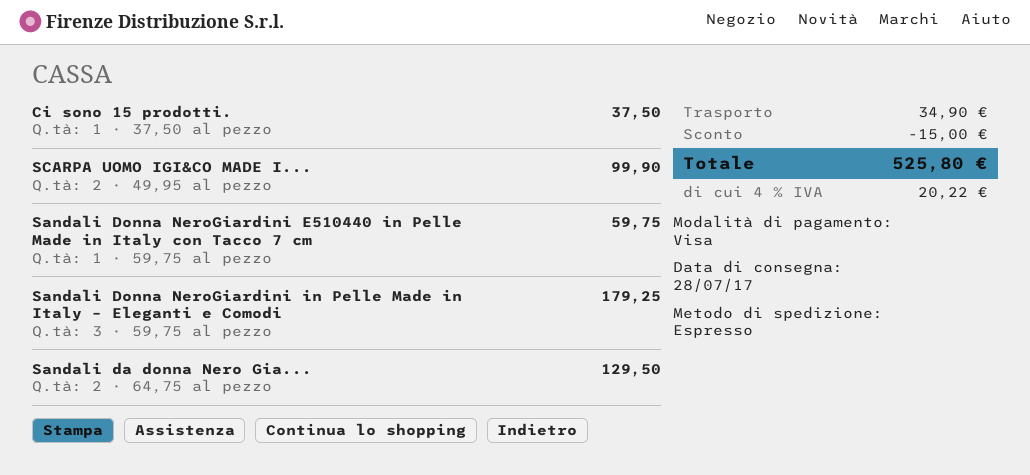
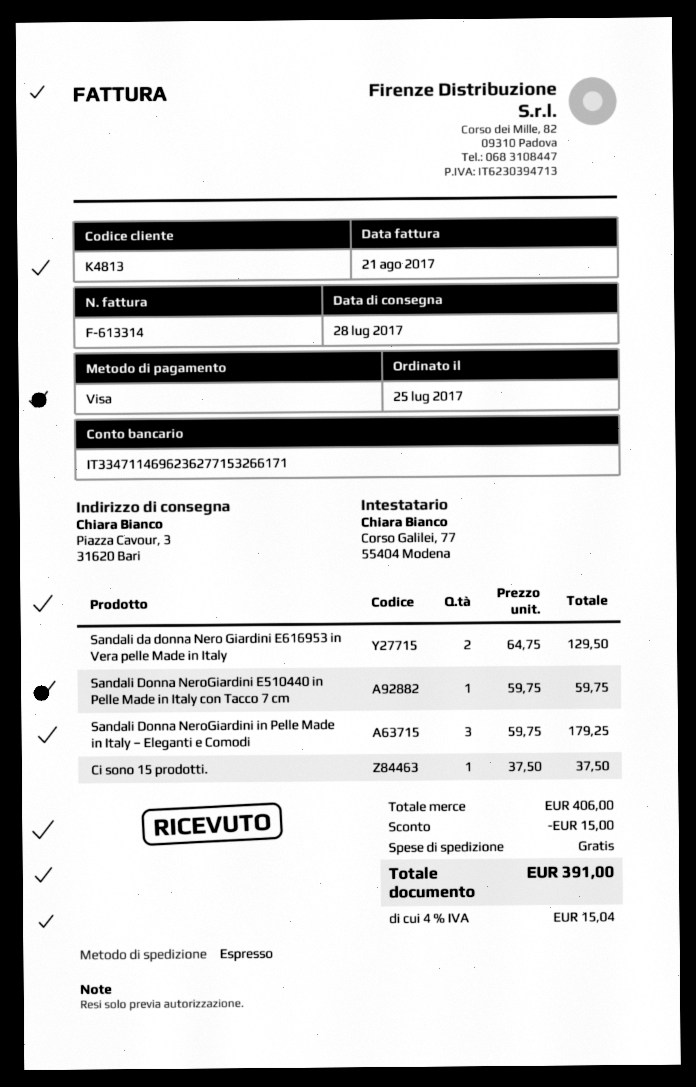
SCARPA UOMO IGI&CO MADE I...: 2 x 49.95 = 99.90 -> none
shipping: 34.90 -> 0.00
tax: 4% = 20.22 -> 4% = 15.04
total: 525.80 -> 391.00

